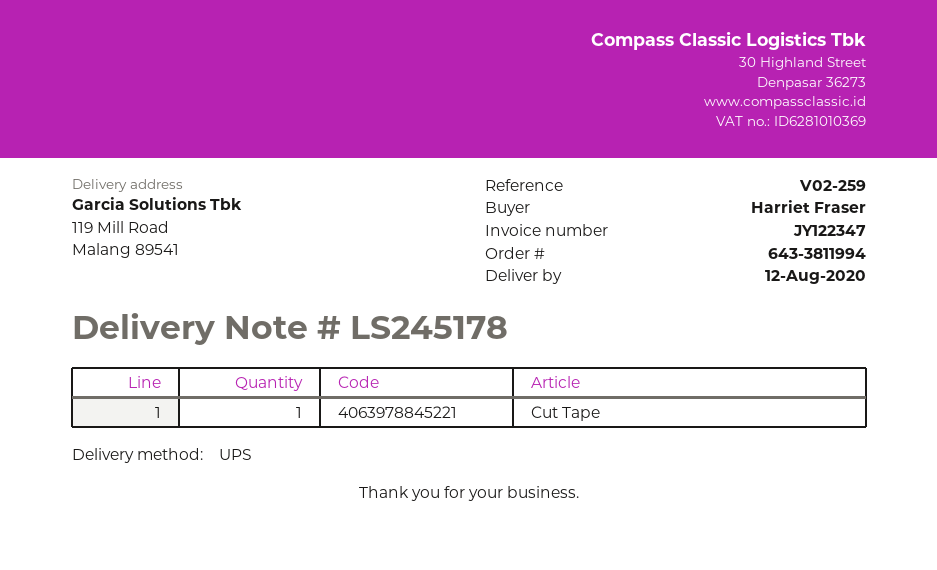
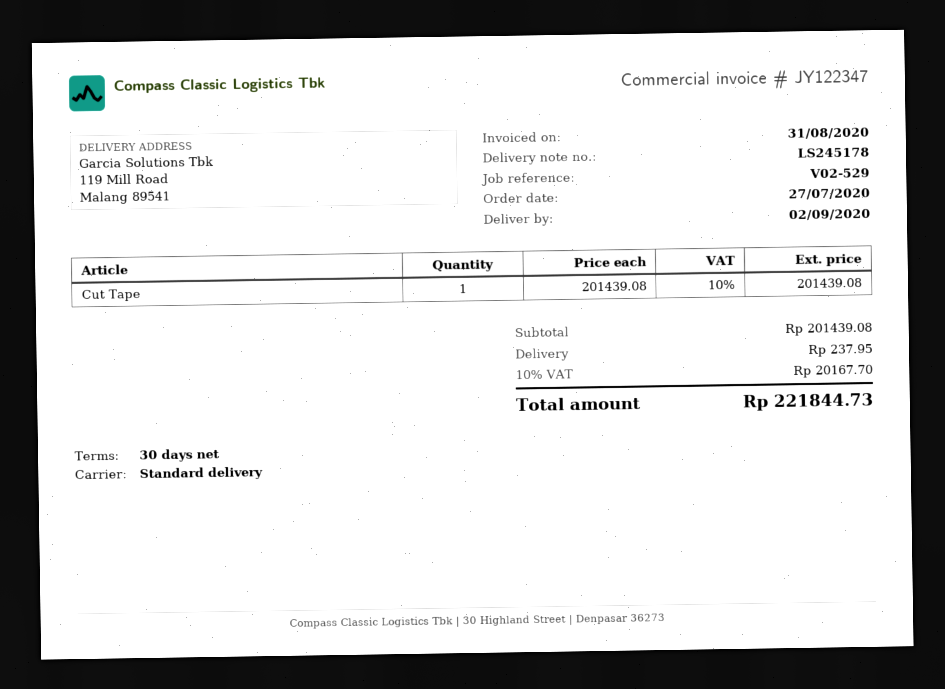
delivery date: 2020-08-12 -> 2020-09-02
reference: V02-259 -> V02-529
shipping method: UPS -> standard

